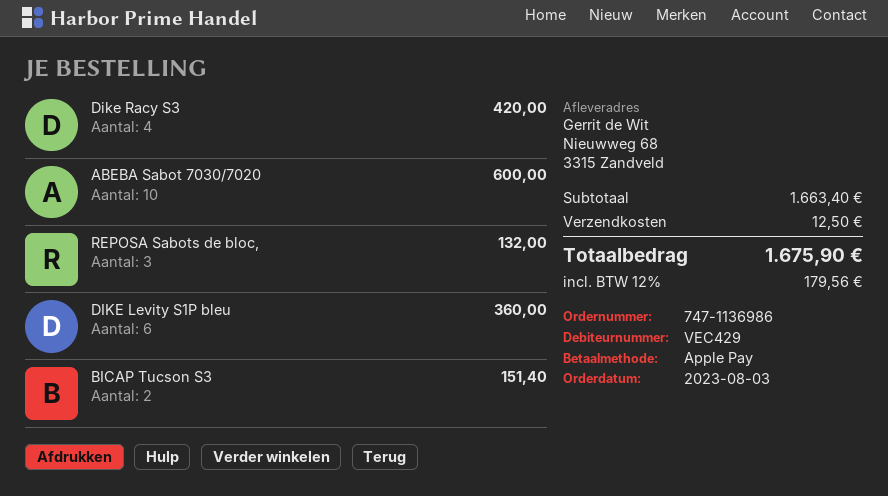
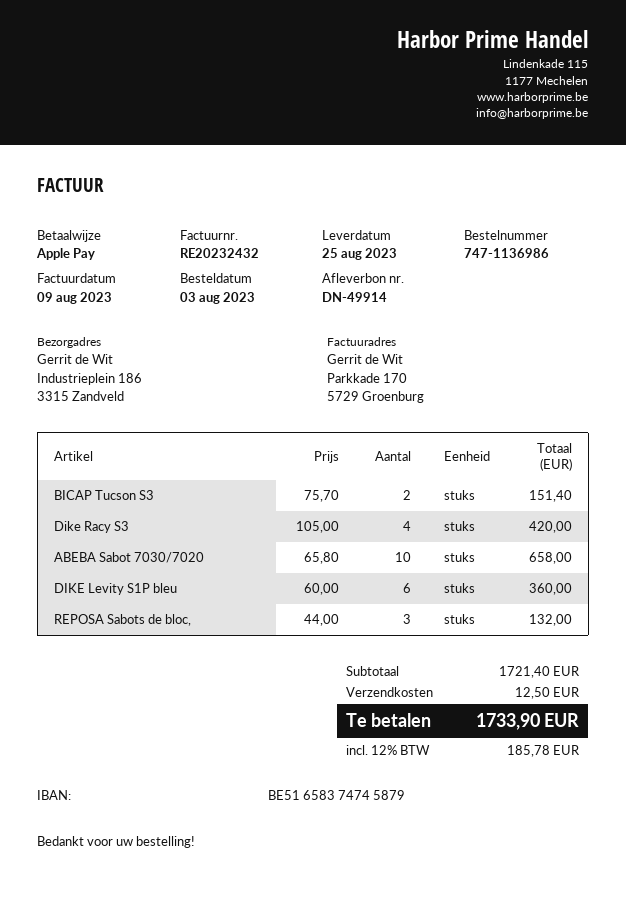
ship to: Nieuwweg 68, 3315 Zandveld -> Industrieplein 186, 3315 Zandveld
ABEBA Sabot 7030/7020: 10 for 600.00 -> 10 for 658.00
subtotal: 1663.40 -> 1721.40
tax: 12% = 179.56 -> 12% = 185.78
total: 1675.90 -> 1733.90

